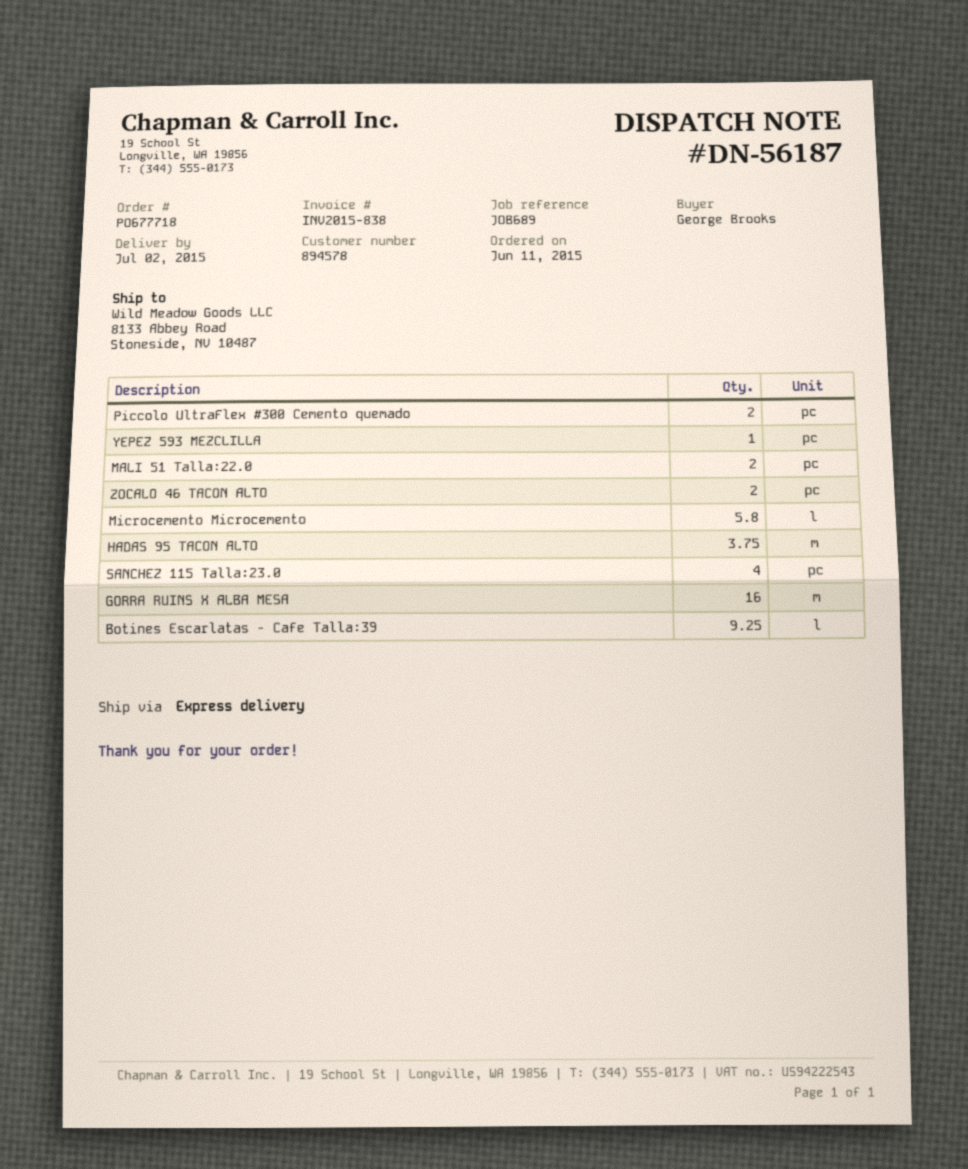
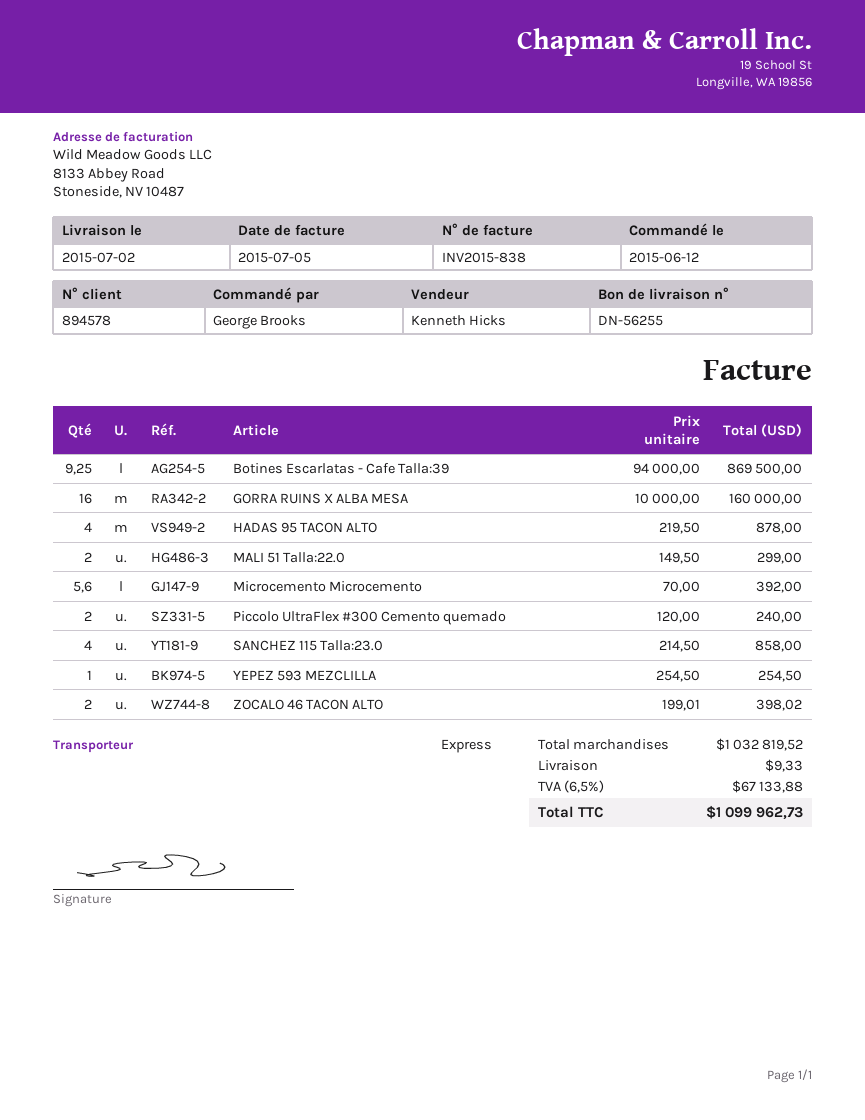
order date: 2015-06-11 -> 2015-06-12
delivery note number: DN-56187 -> DN-56255
Microcemento Microcemento: 5.8 -> 5.6
HADAS 95 TACON ALTO: 3.75 -> 4

